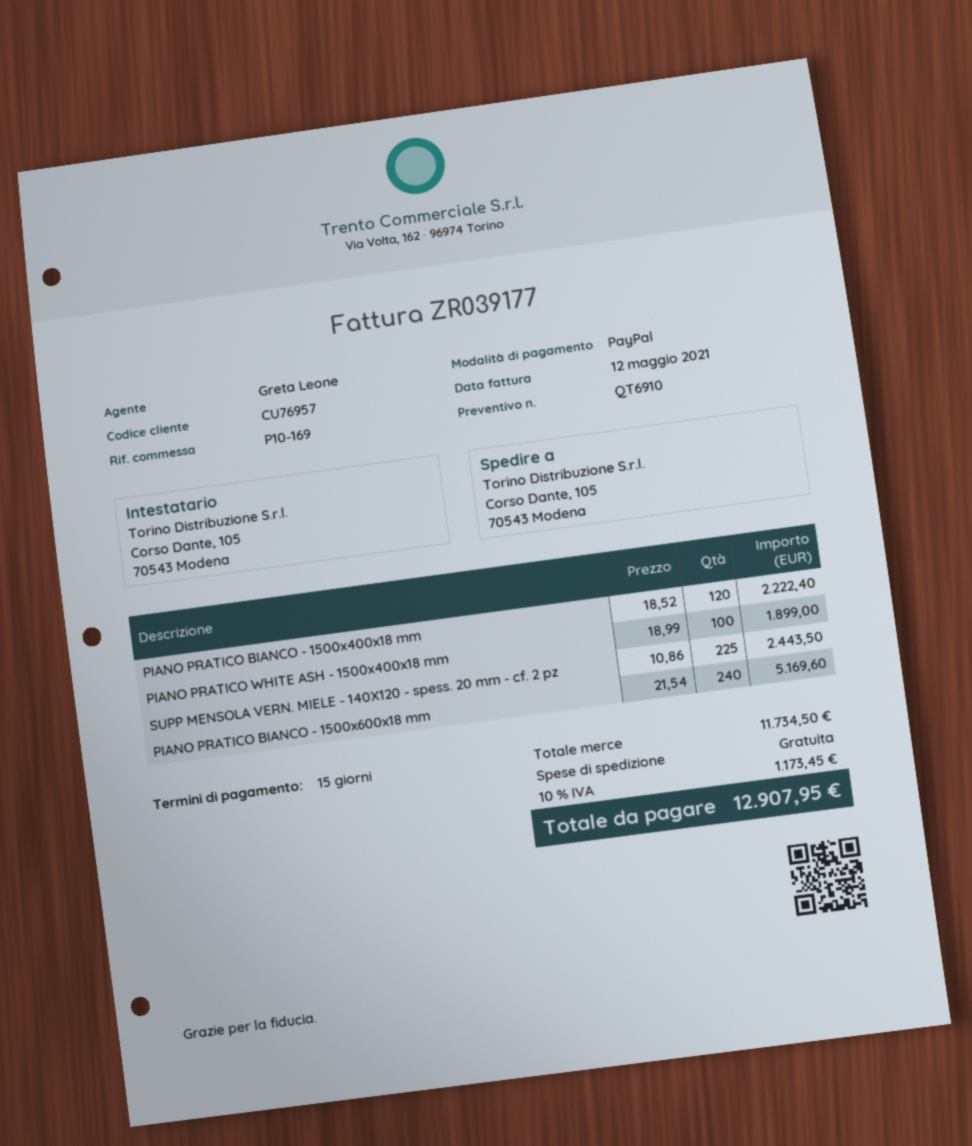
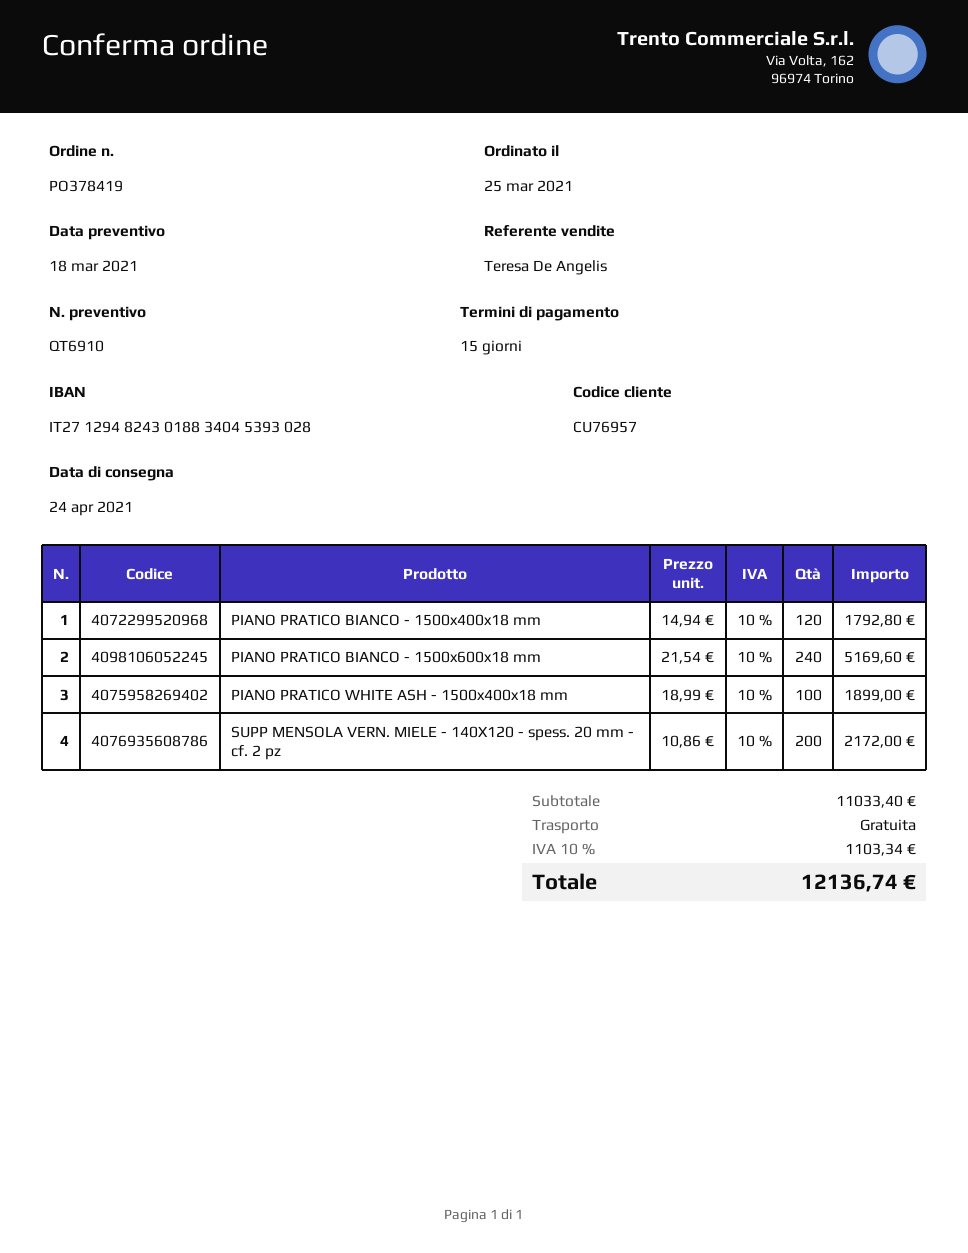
sales rep: Greta Leone -> Teresa De Angelis
PIANO PRATICO BIANCO - 1500x400x18 mm: 120 x 18.52 = 2222.40 -> 120 x 14.94 = 1792.80
SUPP MENSOLA VERN. MIELE - 140X120 - spess. 20 mm - cf. 2 pz: 225 x 10.86 = 2443.50 -> 200 x 10.86 = 2172.00
subtotal: 11734.50 -> 11033.40
tax: 10% = 1173.45 -> 10% = 1103.34
total: 12907.95 -> 12136.74

